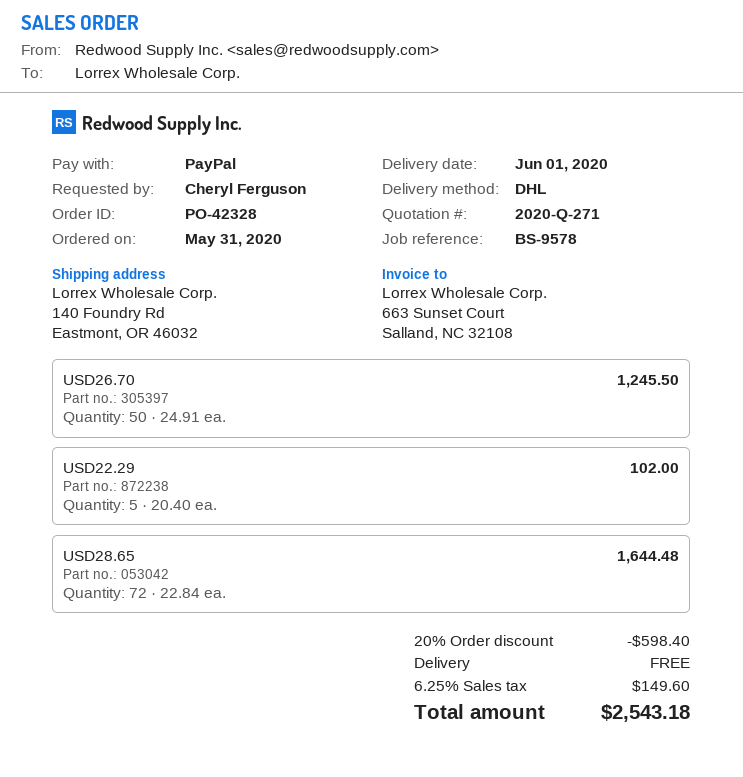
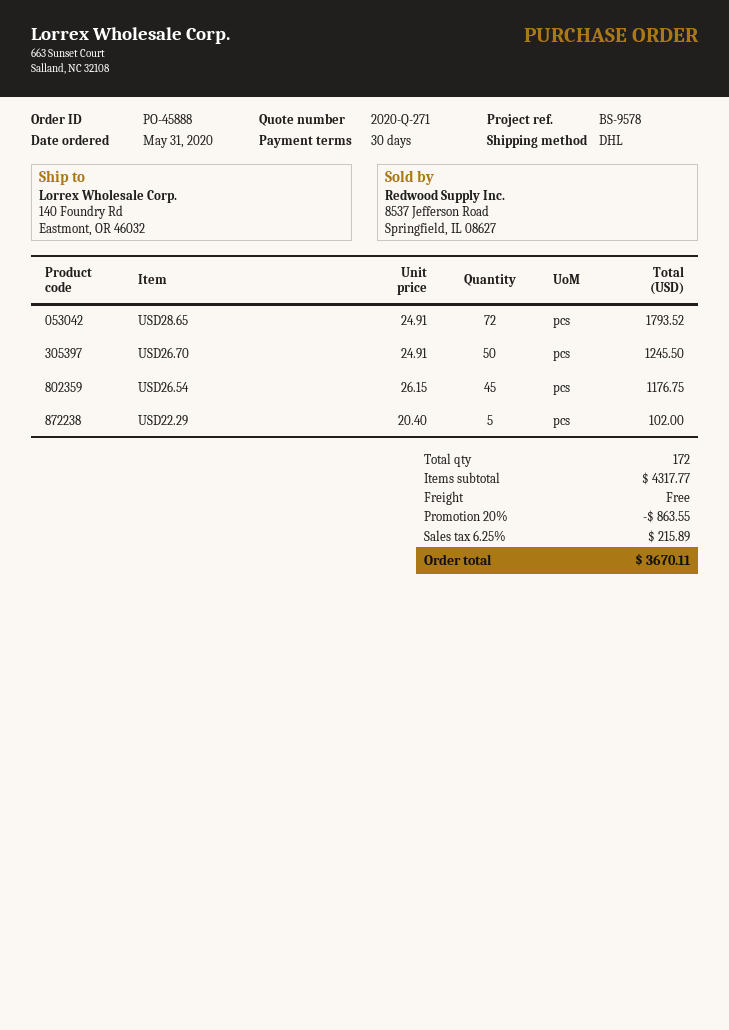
order number: PO-42328 -> PO-45888
USD28.65: 72 x 22.84 = 1644.48 -> 72 x 24.91 = 1793.52
USD26.54: none -> 45 x 26.15 = 1176.75
discount: 20% = 598.40 -> 20% = 863.55
tax: 6.25% = 149.60 -> 6.25% = 215.89
total: 2543.18 -> 3670.11

